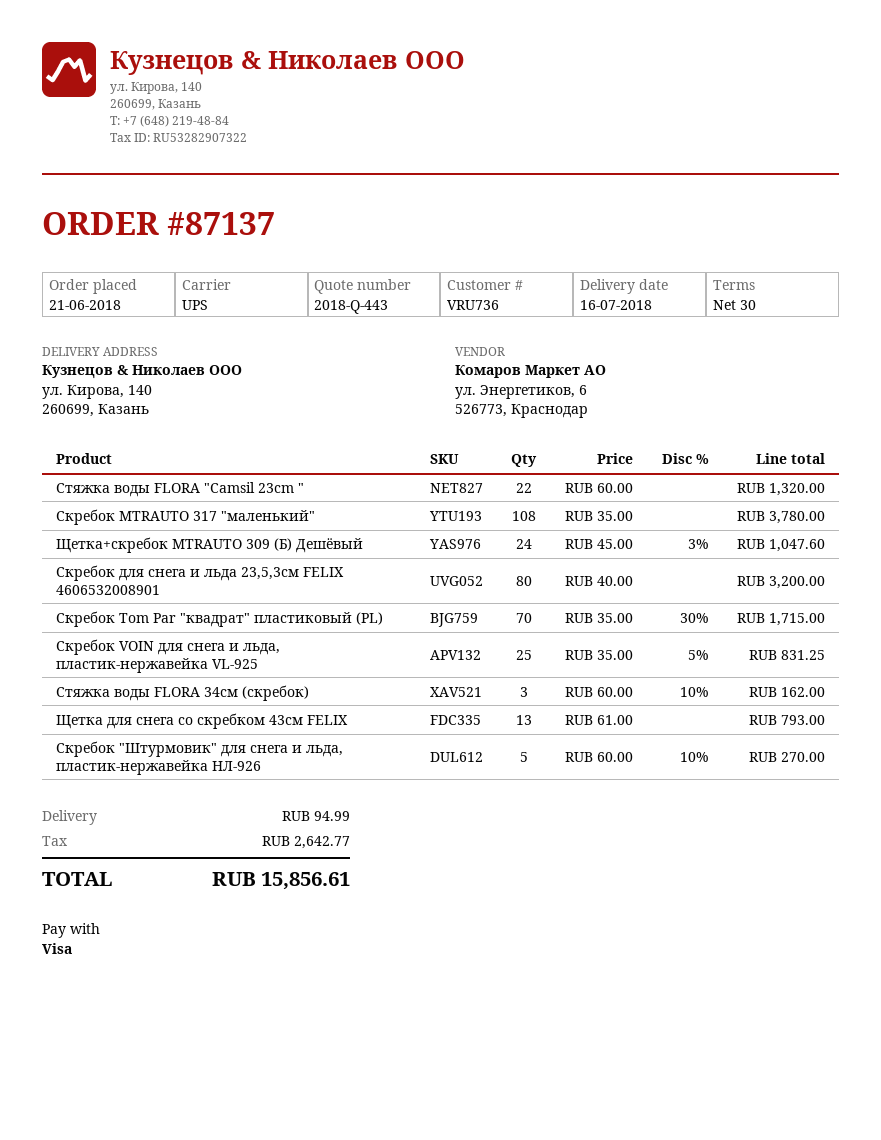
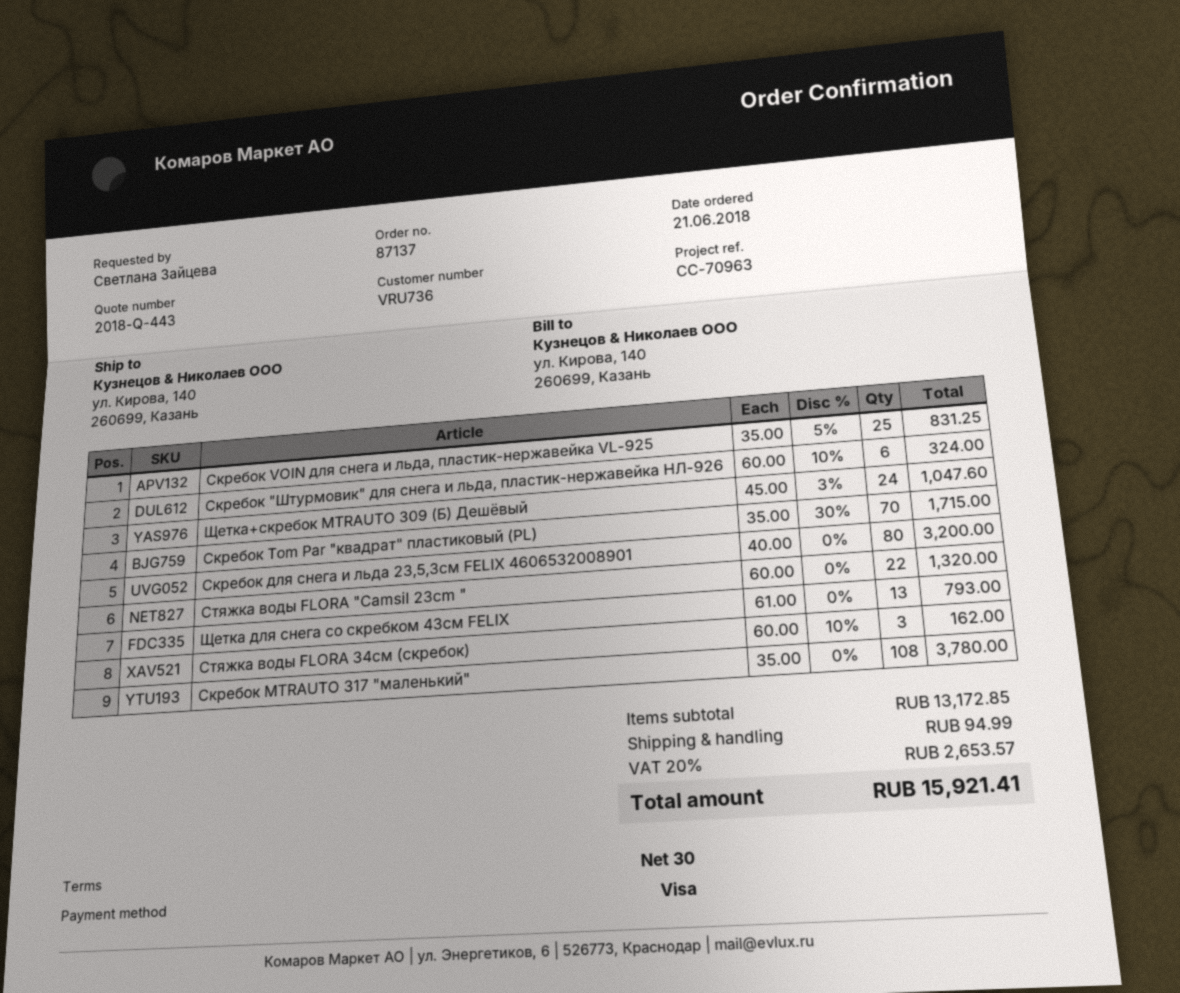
Скребок "Штурмовик" для снега и льда, пластик-нержавейка НЛ-926: 5 x 60.00 - 10% = 270.00 -> 6 x 60.00 - 10% = 324.00
tax: 2642.77 -> 2653.57
total: 15856.61 -> 15921.41

